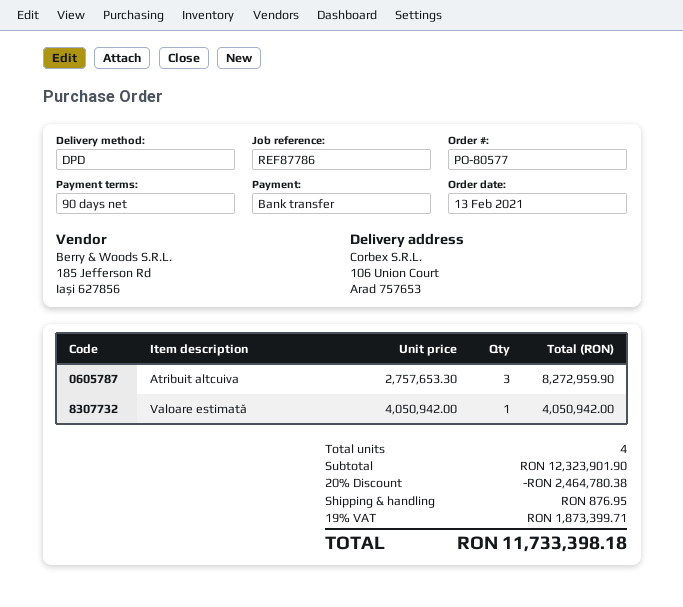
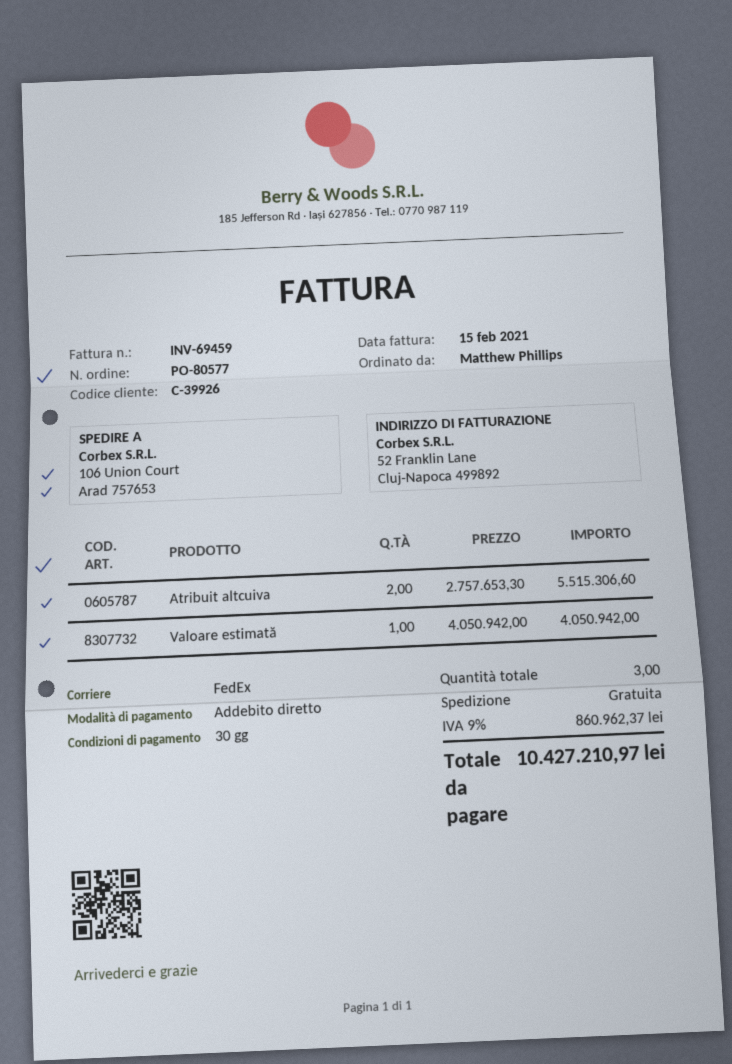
payment terms: 90 days -> 30 days
payment method: bank transfer -> direct debit
shipping method: DPD -> FedEx
Atribuit altcuiva: 3 x 2757653.30 = 8272959.90 -> 2 x 2757653.30 = 5515306.60
total quantity: 4 -> 3
discount: 20% = 2464780.38 -> none
shipping: 876.95 -> 0.00
tax: 19% = 1873399.71 -> 9% = 860962.37
total: 11733398.18 -> 10427210.97

